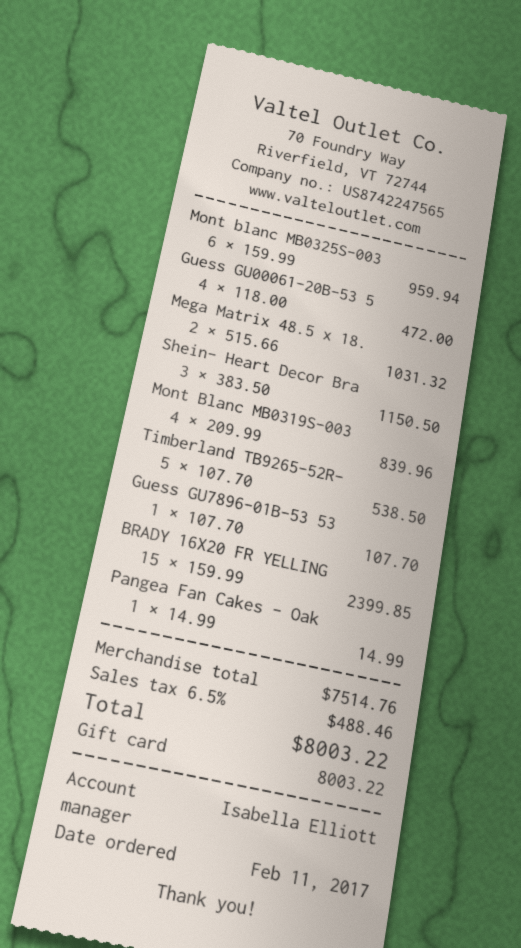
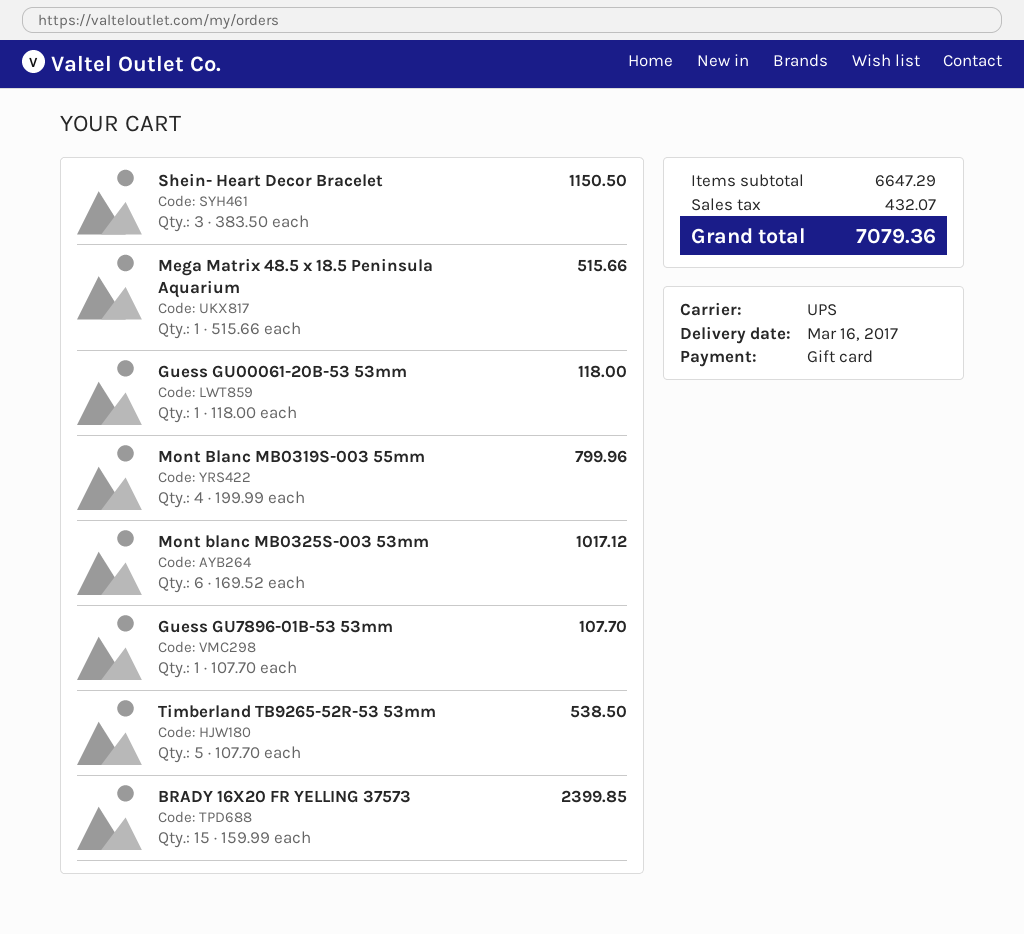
Mont blanc MB0325S-003: 6 x 159.99 = 959.94 -> 6 x 169.52 = 1017.12
Guess GU00061-20B-53 5: 4 x 118.00 = 472.00 -> 1 x 118.00 = 118.00
Mega Matrix 48.5 x 18.: 2 x 515.66 = 1031.32 -> 1 x 515.66 = 515.66
Mont Blanc MB0319S-003: 4 x 209.99 = 839.96 -> 4 x 199.99 = 799.96
Pangea Fan Cakes - Oak: 1 x 14.99 = 14.99 -> none
subtotal: 7514.76 -> 6647.29
tax: 488.46 -> 432.07
total: 8003.22 -> 7079.36

